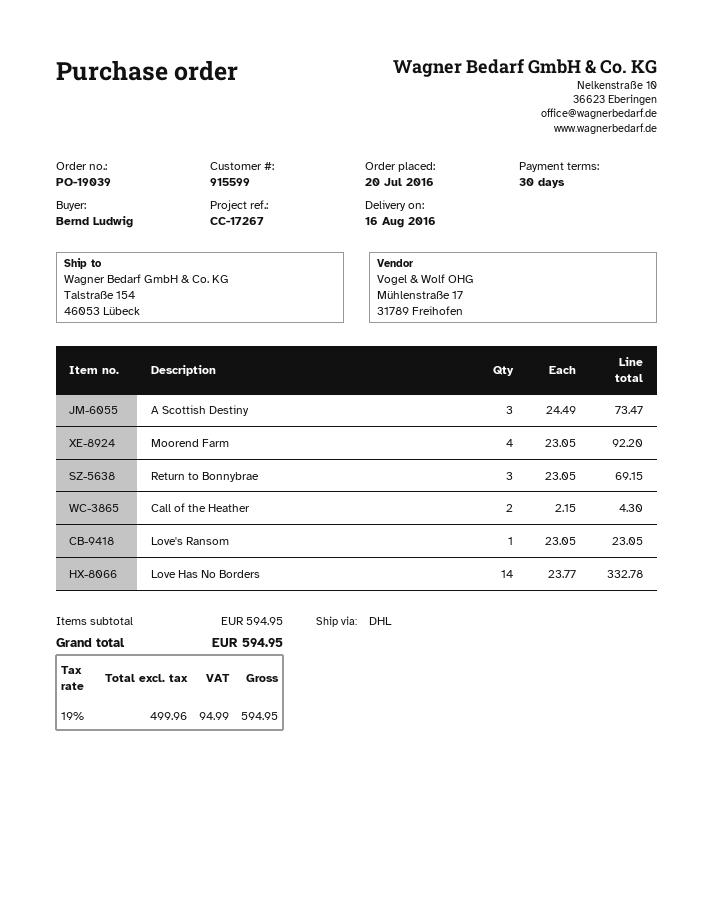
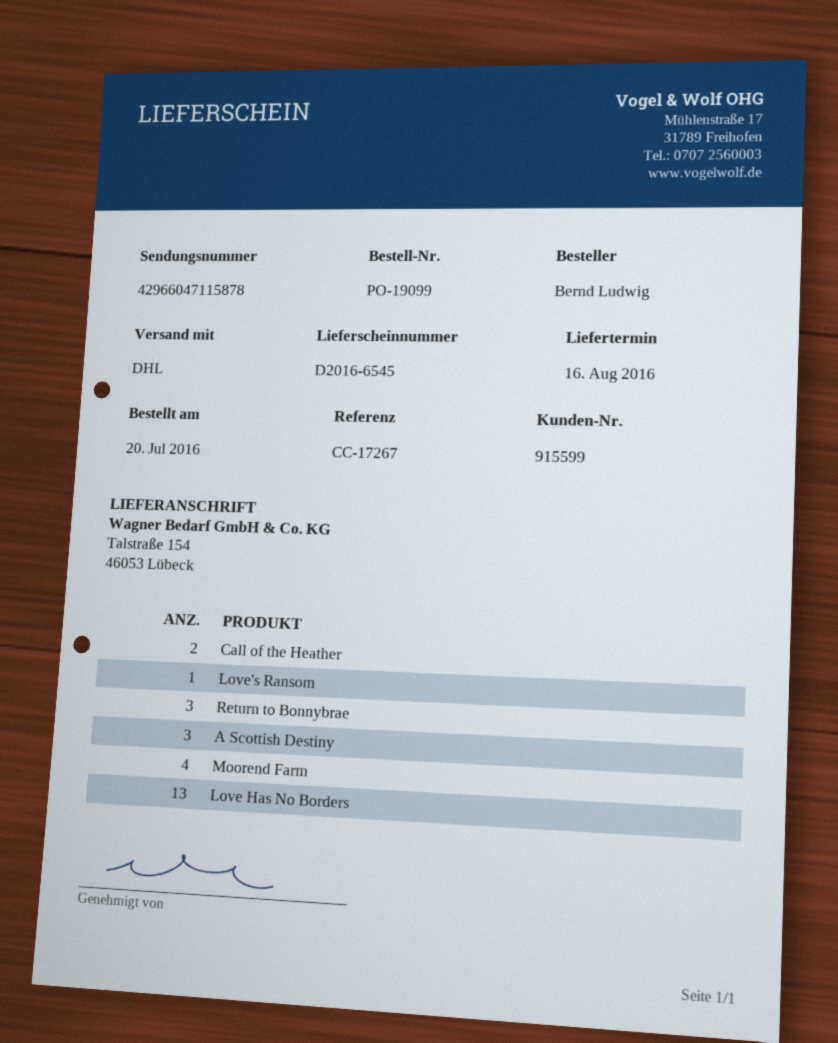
order number: PO-19039 -> PO-19099
Love Has No Borders: 14 -> 13

